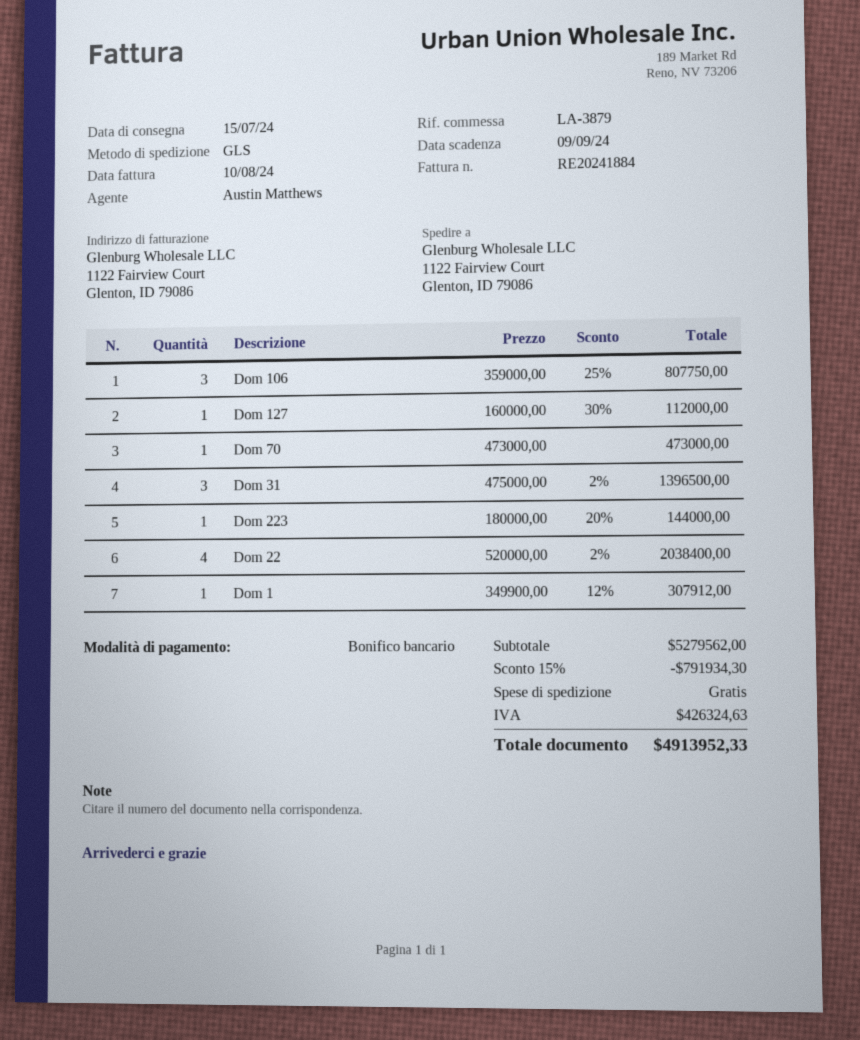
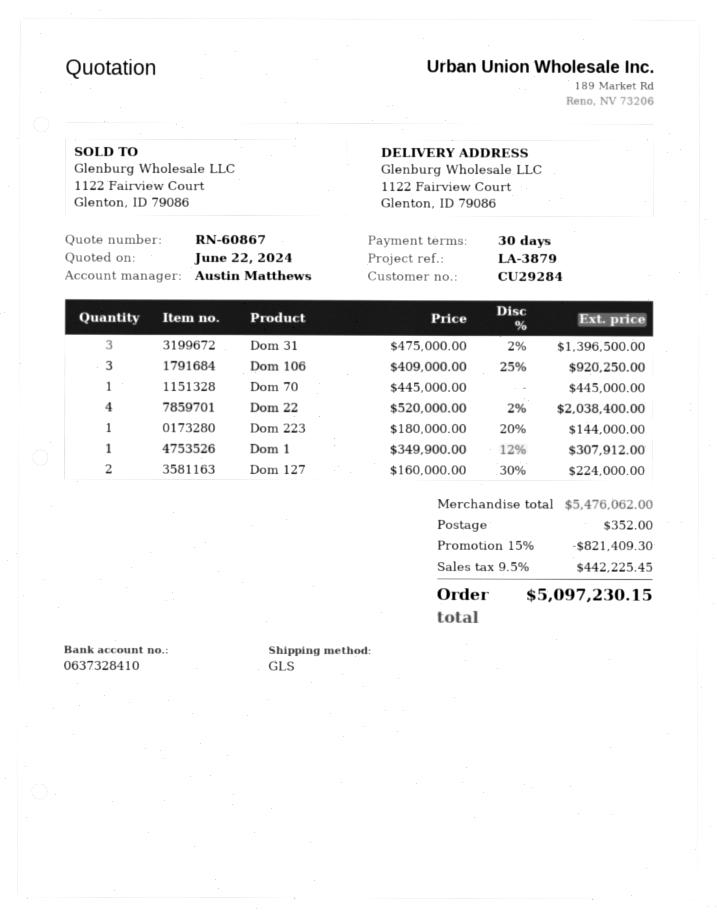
Dom 106: 3 x 359000.00 - 25% = 807750.00 -> 3 x 409000.00 - 25% = 920250.00
Dom 127: 1 x 160000.00 - 30% = 112000.00 -> 2 x 160000.00 - 30% = 224000.00
Dom 70: 1 x 473000.00 = 473000.00 -> 1 x 445000.00 = 445000.00
subtotal: 5279562.00 -> 5476062.00
discount: 15% = 791934.30 -> 15% = 821409.30
shipping: 0.00 -> 352.00
tax: 426324.63 -> 442225.45
total: 4913952.33 -> 5097230.15

